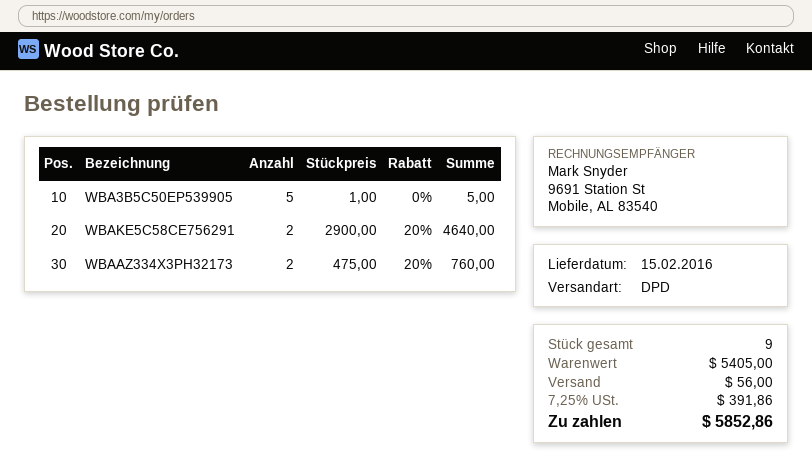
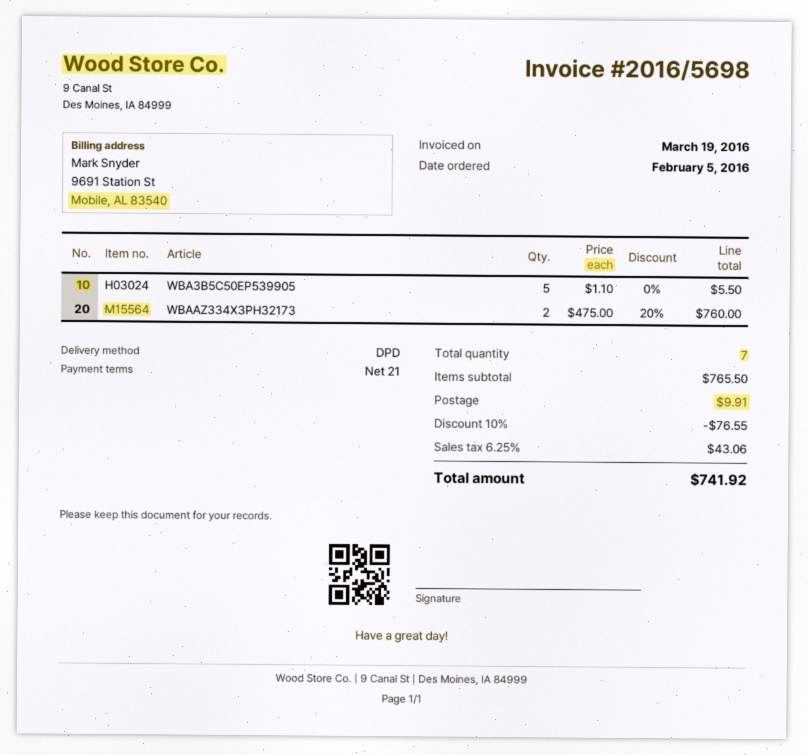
WBA3B5C50EP539905: 5 x 1.00 = 5.00 -> 5 x 1.10 = 5.50
WBAKE5C58CE756291: 2 x 2900.00 - 20% = 4640.00 -> none
total quantity: 9 -> 7
subtotal: 5405.00 -> 765.50
discount: none -> 10% = 76.55
shipping: 56.00 -> 9.91
tax: 7.25% = 391.86 -> 6.25% = 43.06
total: 5852.86 -> 741.92

